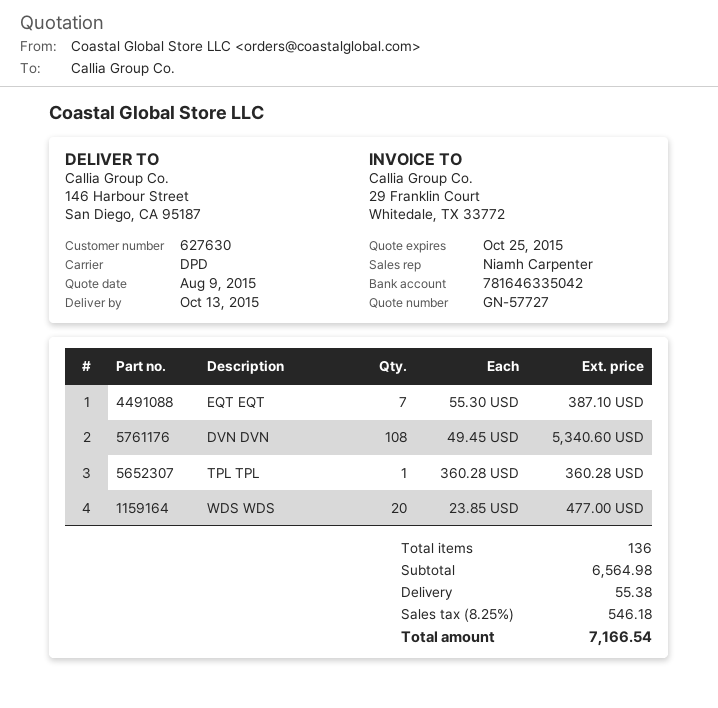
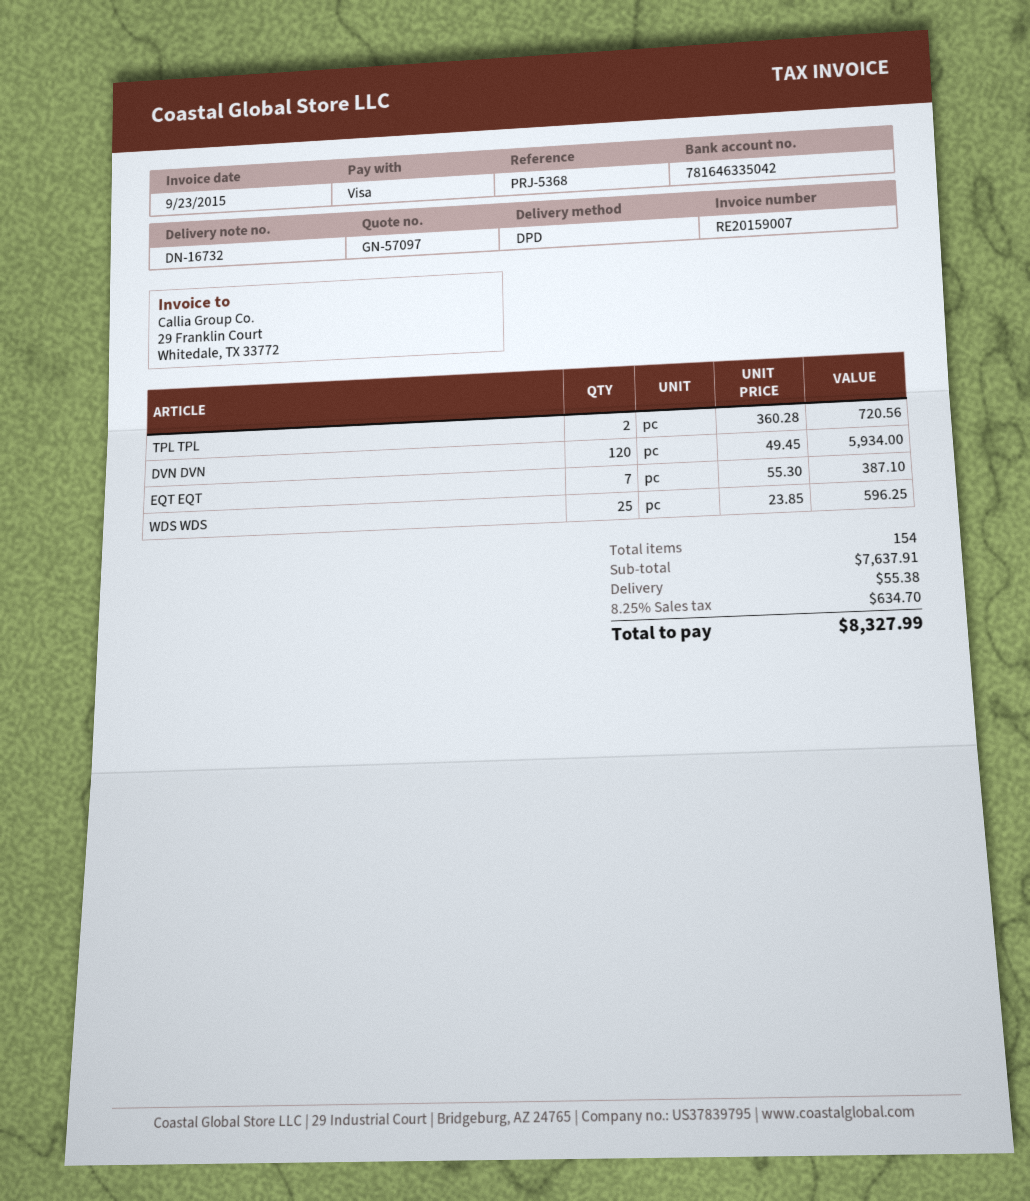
quote number: GN-57727 -> GN-57097
DVN DVN: 108 x 49.45 = 5340.60 -> 120 x 49.45 = 5934.00
TPL TPL: 1 x 360.28 = 360.28 -> 2 x 360.28 = 720.56
WDS WDS: 20 x 23.85 = 477.00 -> 25 x 23.85 = 596.25
total quantity: 136 -> 154
subtotal: 6564.98 -> 7637.91
tax: 8.25% = 546.18 -> 8.25% = 634.70
total: 7166.54 -> 8327.99

